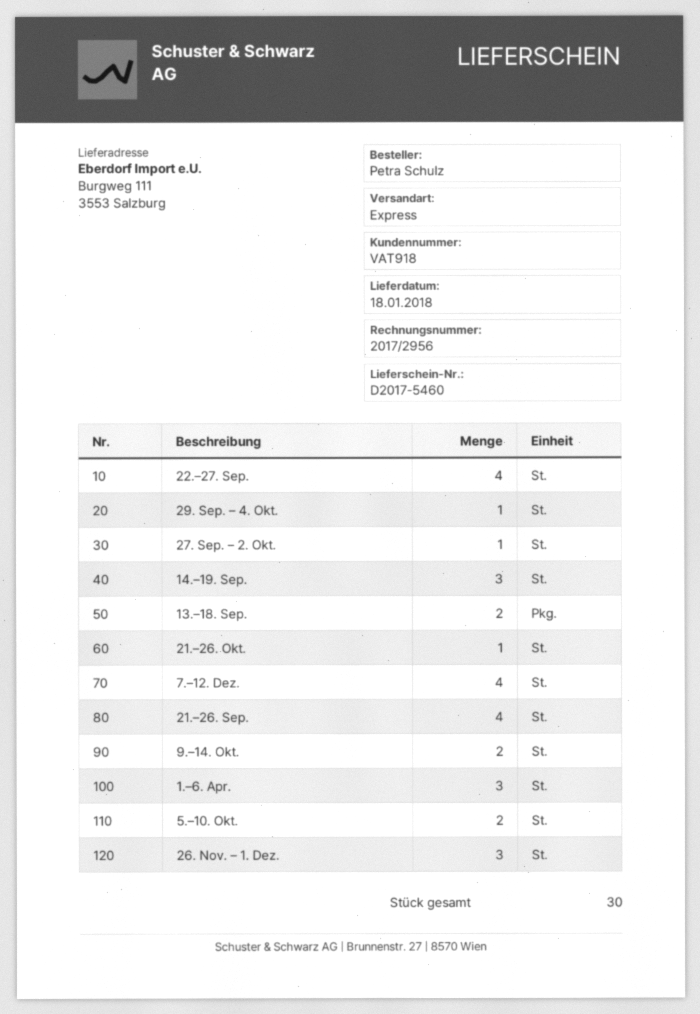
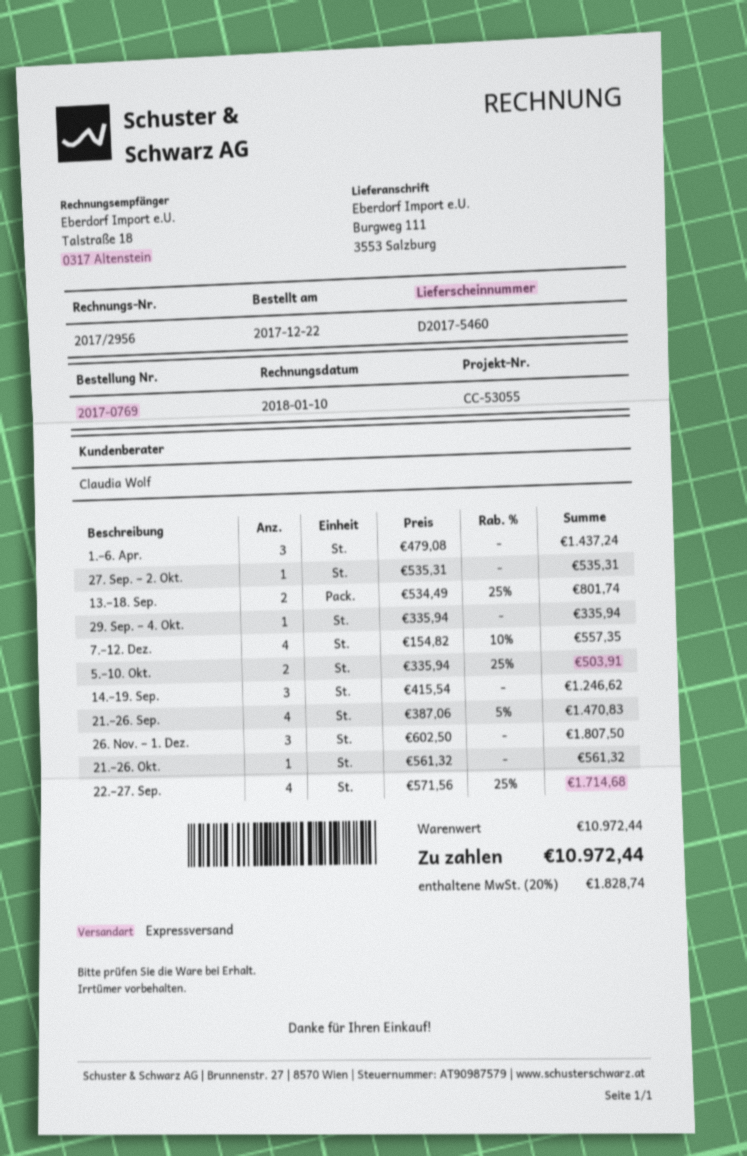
9.–14. Okt.: 2 -> none

